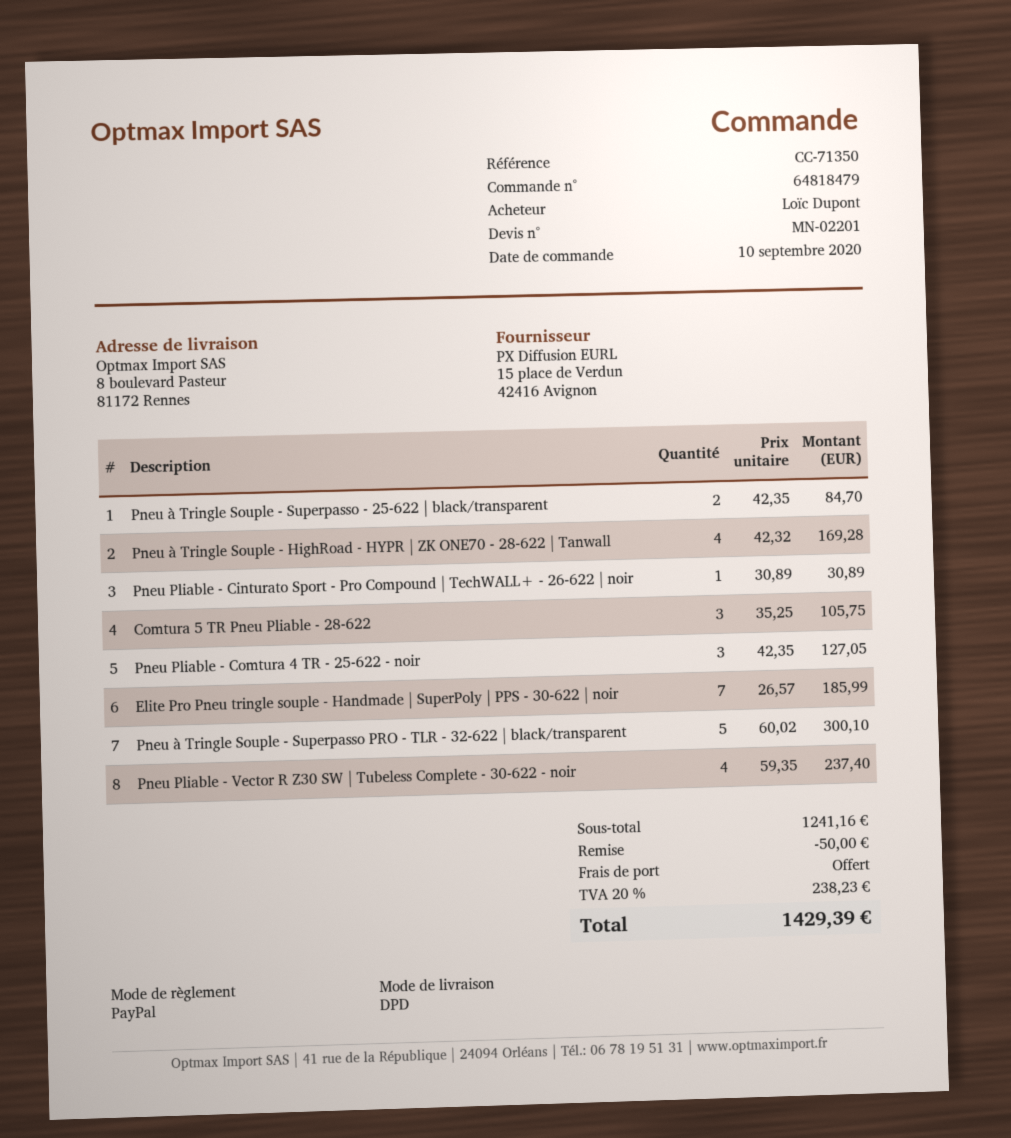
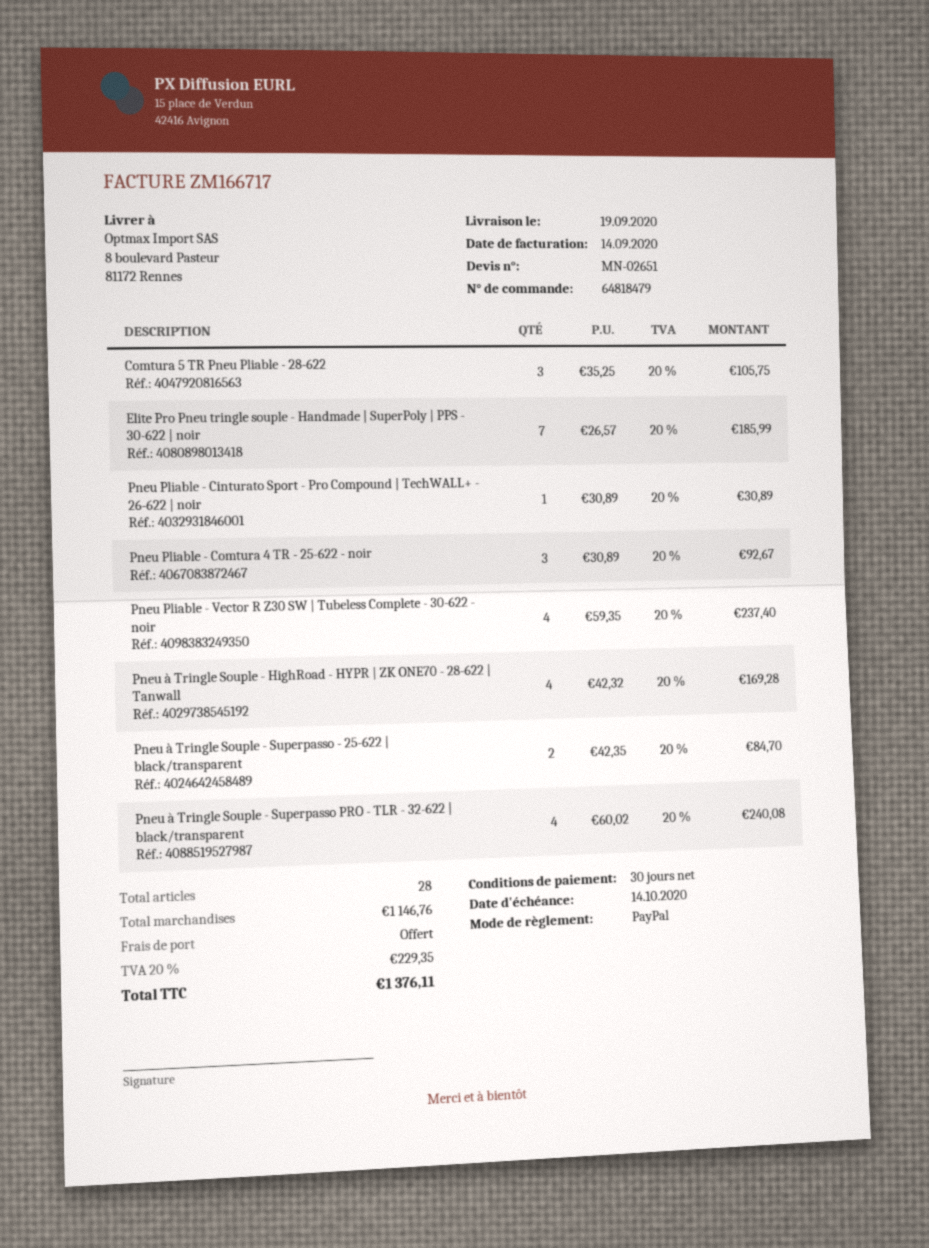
quote number: MN-02201 -> MN-02651
Pneu Pliable - Comtura 4 TR - 25-622 - noir: 3 x 42.35 = 127.05 -> 3 x 30.89 = 92.67
Pneu à Tringle Souple - Superpasso PRO - TLR - 32-622 | black/transparent: 5 x 60.02 = 300.10 -> 4 x 60.02 = 240.08
subtotal: 1241.16 -> 1146.76
discount: 50.00 -> none
tax: 20% = 238.23 -> 20% = 229.35
total: 1429.39 -> 1376.11

